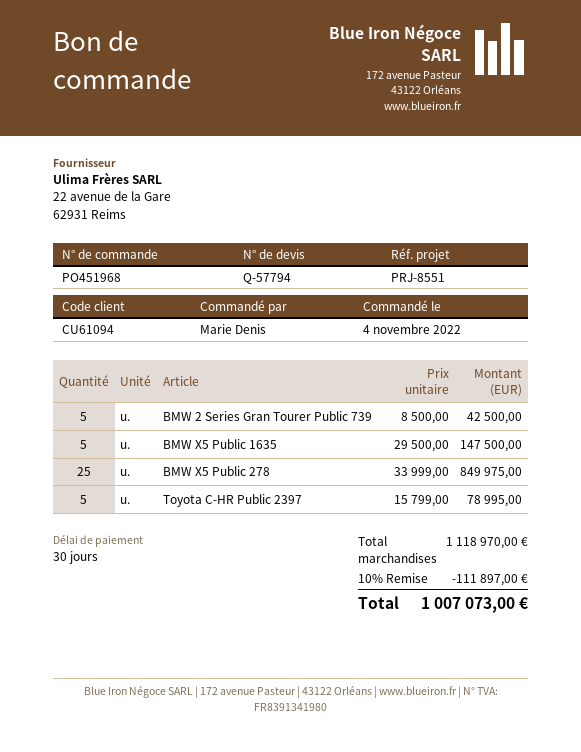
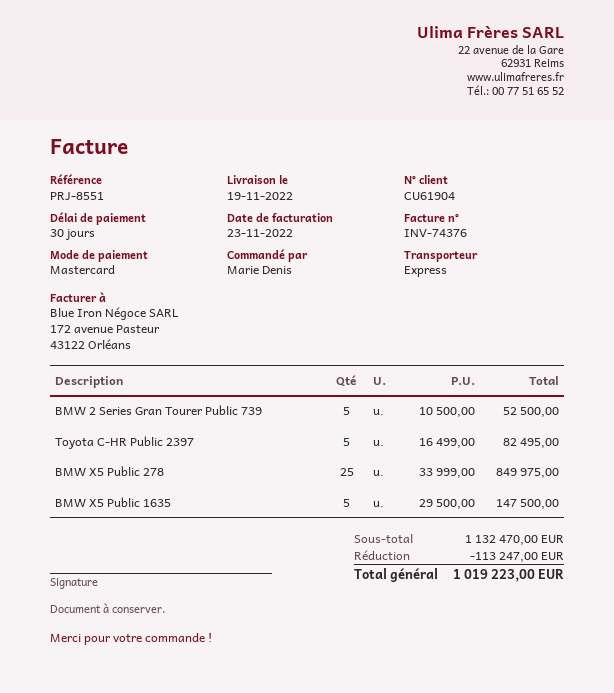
customer number: CU61094 -> CU61904
BMW 2 Series Gran Tourer Public 739: 5 x 8500.00 = 42500.00 -> 5 x 10500.00 = 52500.00
Toyota C-HR Public 2397: 5 x 15799.00 = 78995.00 -> 5 x 16499.00 = 82495.00
subtotal: 1118970.00 -> 1132470.00
discount: 111897.00 -> 113247.00
total: 1007073.00 -> 1019223.00

